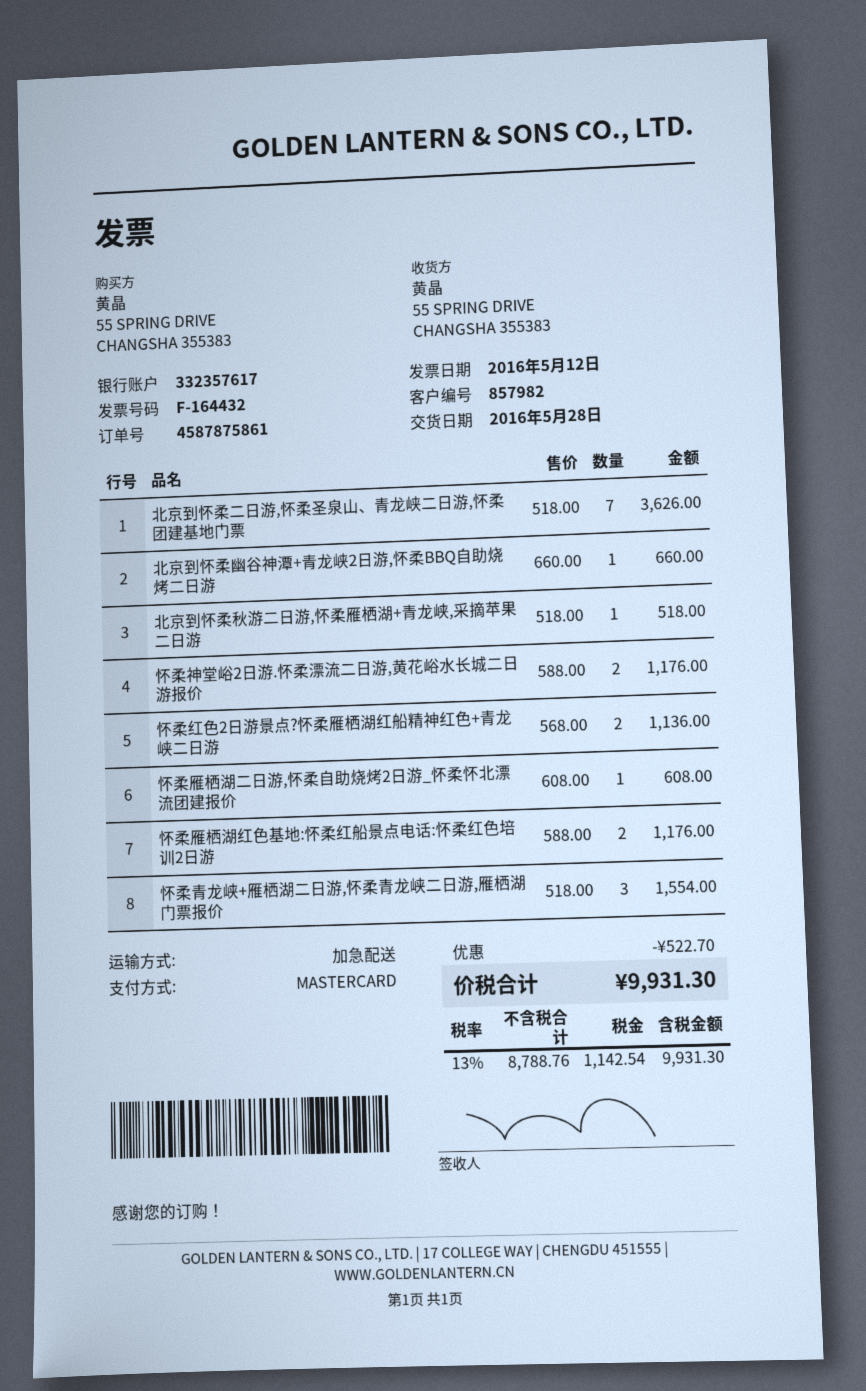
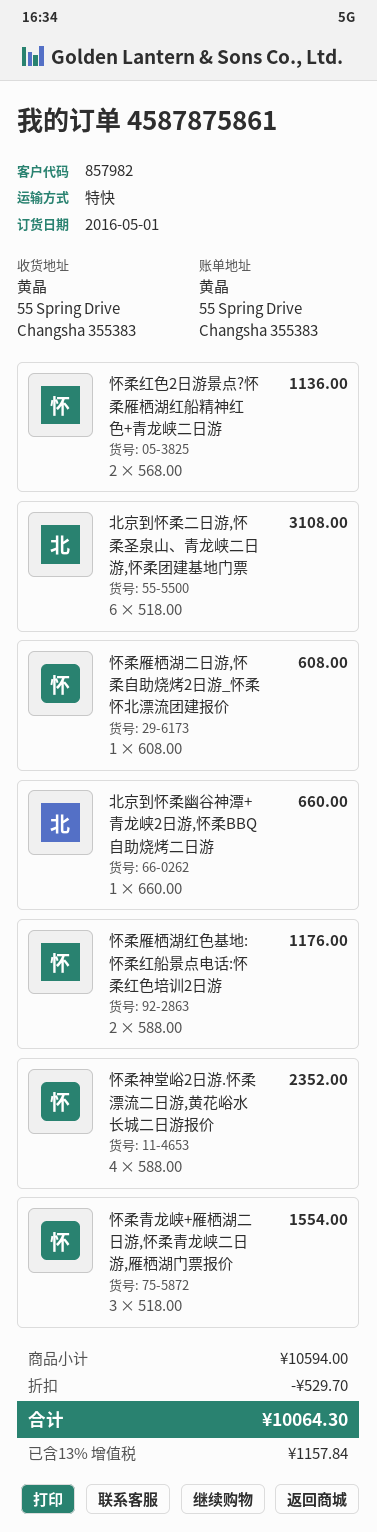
北京到怀柔二日游,怀柔圣泉山、青龙峡二日游,怀柔团建基地门票: 7 x 518.00 = 3626.00 -> 6 x 518.00 = 3108.00
北京到怀柔秋游二日游,怀柔雁栖湖+青龙峡,采摘苹果二日游: 1 x 518.00 = 518.00 -> none
怀柔神堂峪2日游.怀柔漂流二日游,黄花峪水长城二日游报价: 2 x 588.00 = 1176.00 -> 4 x 588.00 = 2352.00
discount: 522.70 -> 529.70
tax: 13% = 1142.54 -> 13% = 1157.84
total: 9931.30 -> 10064.30

